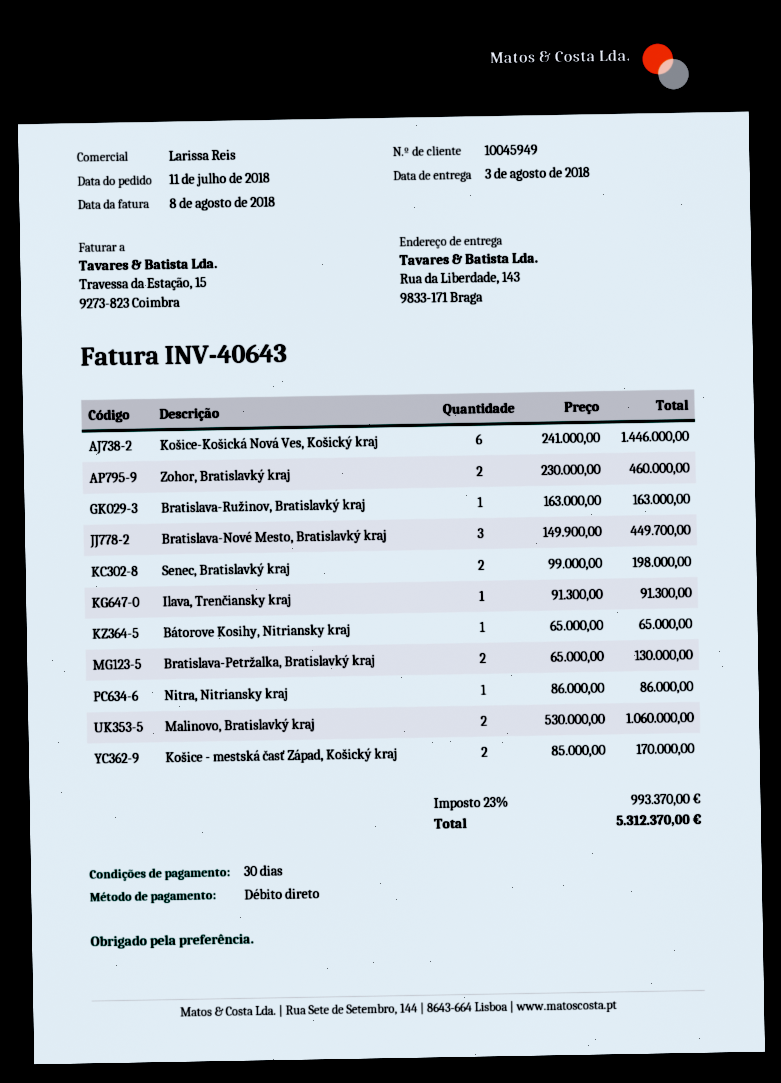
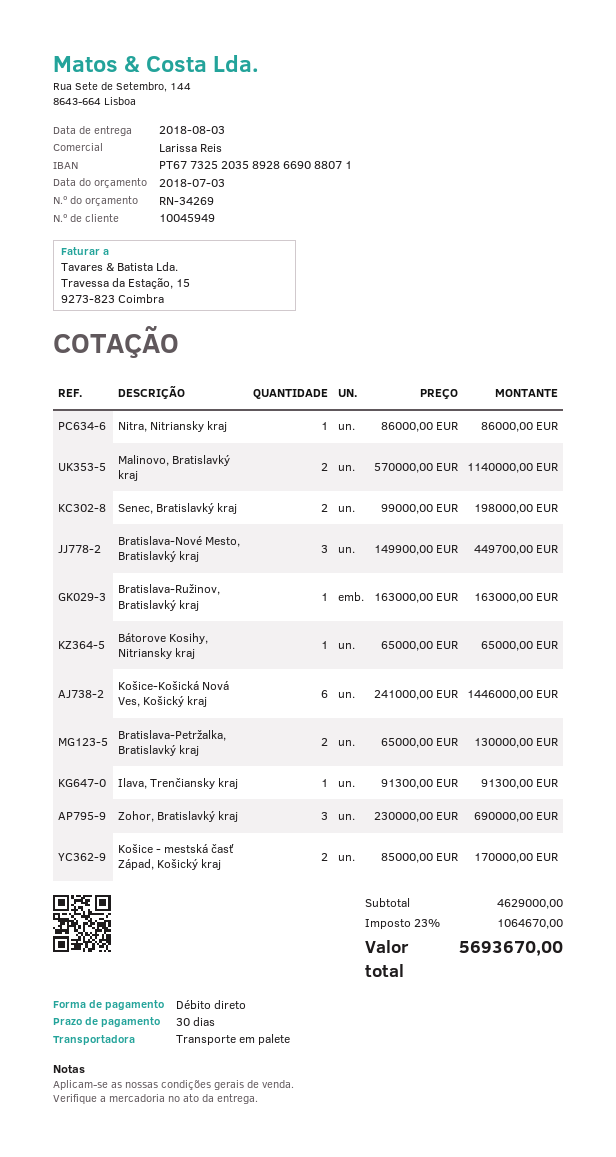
Zohor, Bratislavký kraj: 2 x 230000.00 = 460000.00 -> 3 x 230000.00 = 690000.00
Malinovo, Bratislavký kraj: 2 x 530000.00 = 1060000.00 -> 2 x 570000.00 = 1140000.00
tax: 23% = 993370.00 -> 23% = 1064670.00
total: 5312370.00 -> 5693670.00

